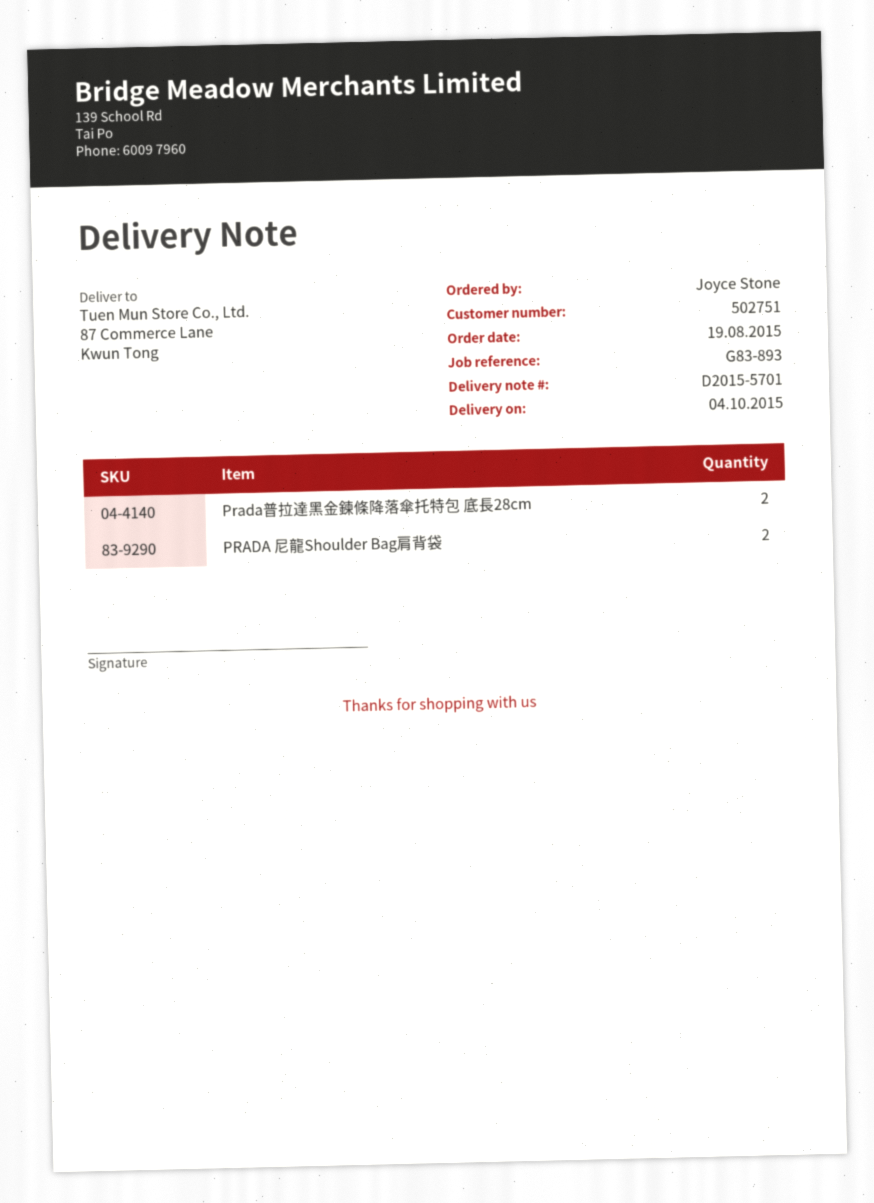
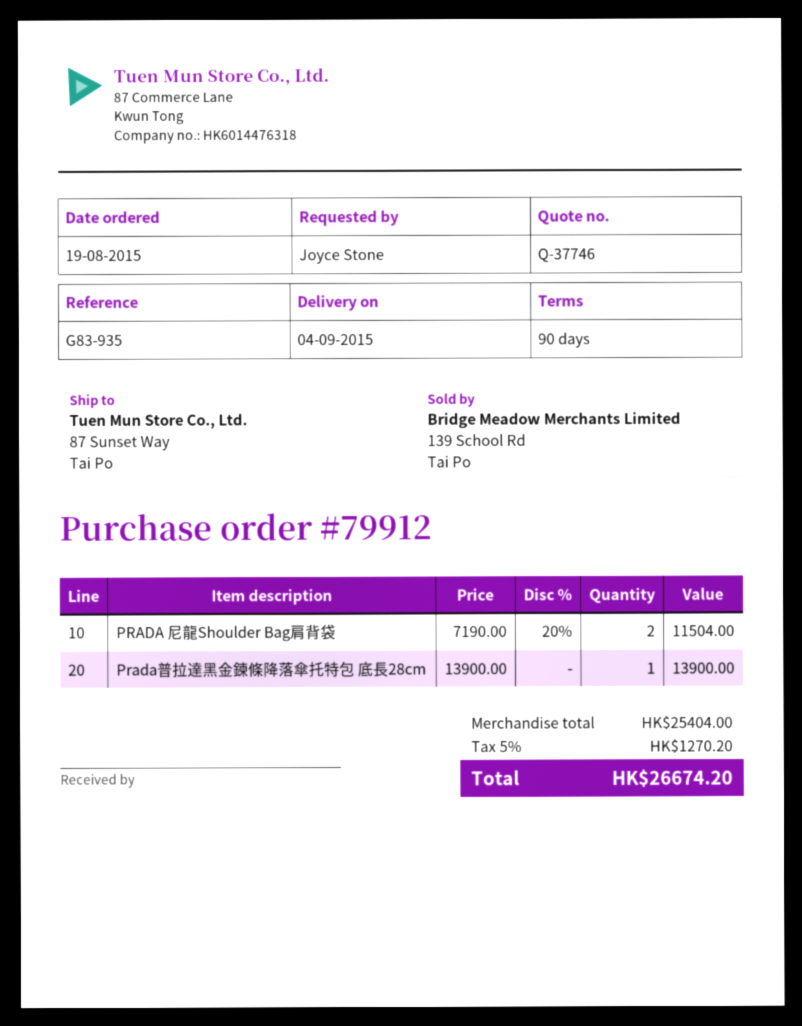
delivery date: 2015-10-04 -> 2015-09-04
reference: G83-893 -> G83-935
ship to: 87 Commerce Lane, Kwun Tong -> 87 Sunset Way, Tai Po
Prada普拉達黑金鍊條降落傘托特包 底長28cm: 2 -> 1

